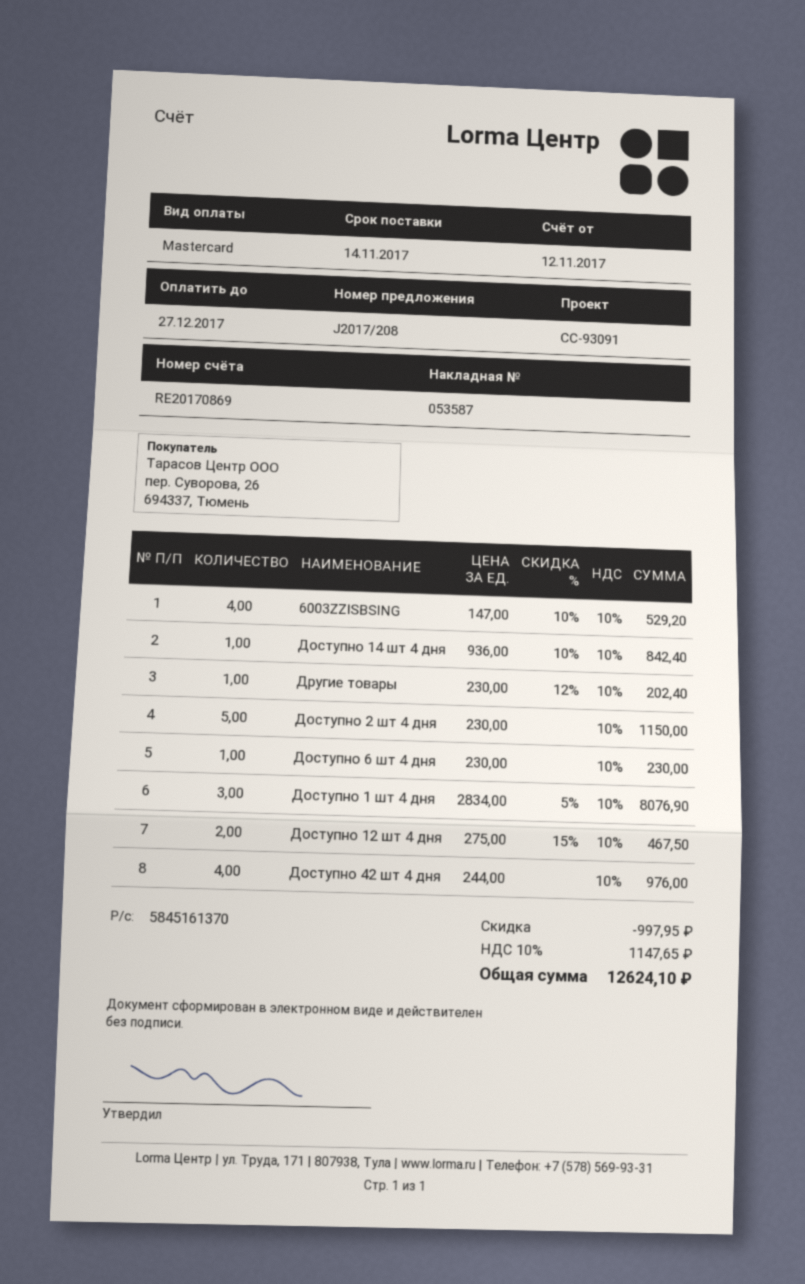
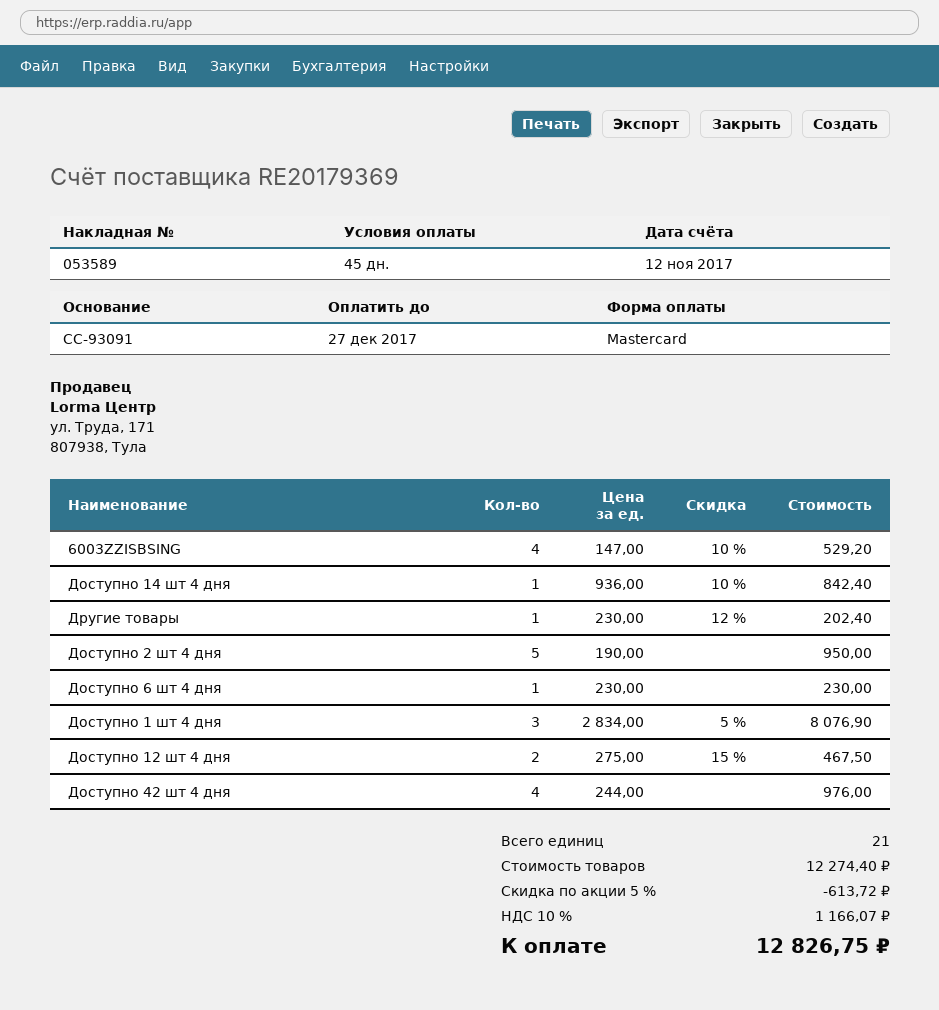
delivery note number: 053587 -> 053589
invoice number: RE20170869 -> RE20179369
Доступно 2 шт 4 дня: 5 x 230.00 = 1150.00 -> 5 x 190.00 = 950.00
discount: 997.95 -> 613.72
tax: 10% = 1147.65 -> 10% = 1166.07
total: 12624.10 -> 12826.75

